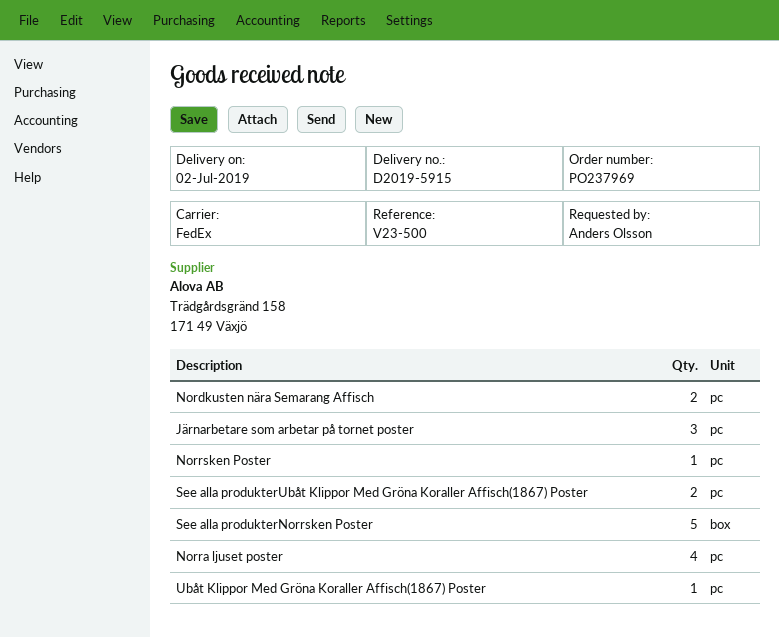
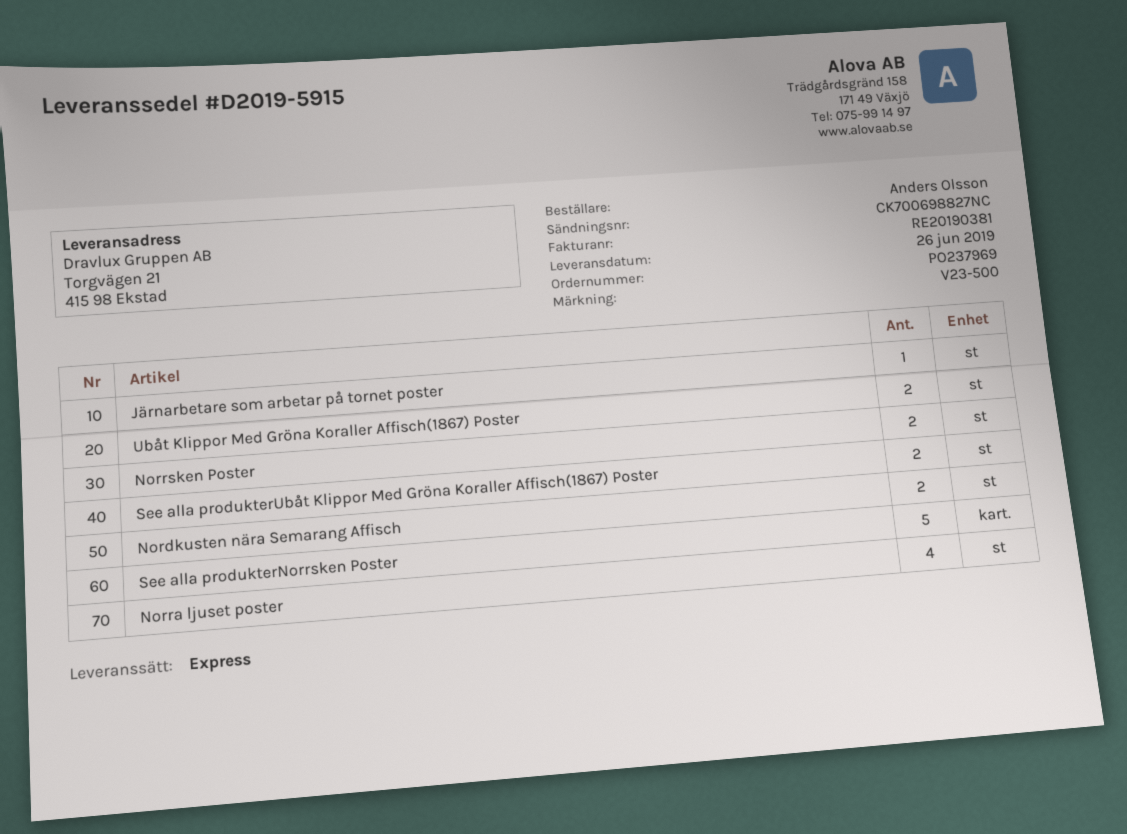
delivery date: 2019-07-02 -> 2019-06-26
shipping method: FedEx -> express
Järnarbetare som arbetar på tornet poster: 3 -> 1
Norrsken Poster: 1 -> 2
Ubåt Klippor Med Gröna Koraller Affisch(1867) Poster: 1 -> 2

